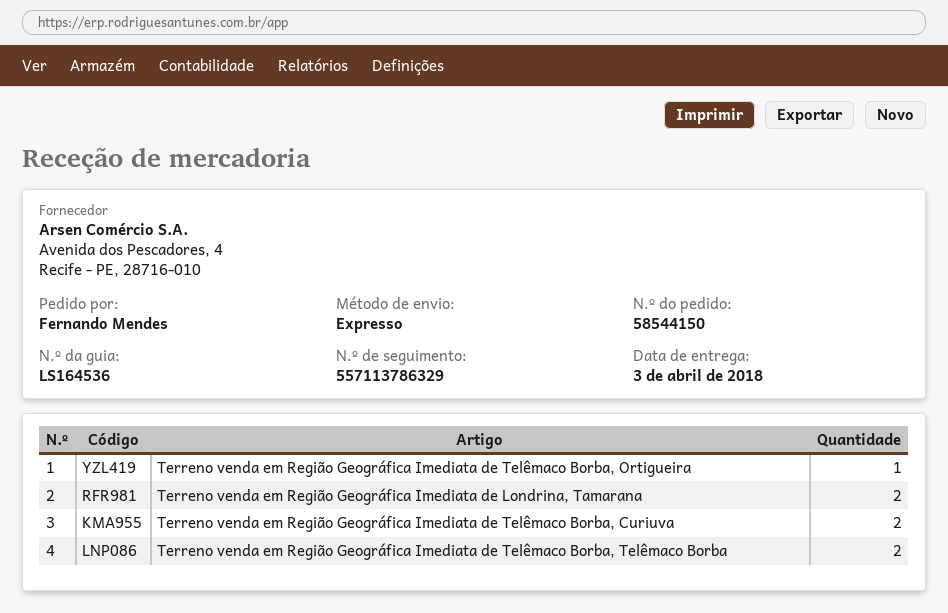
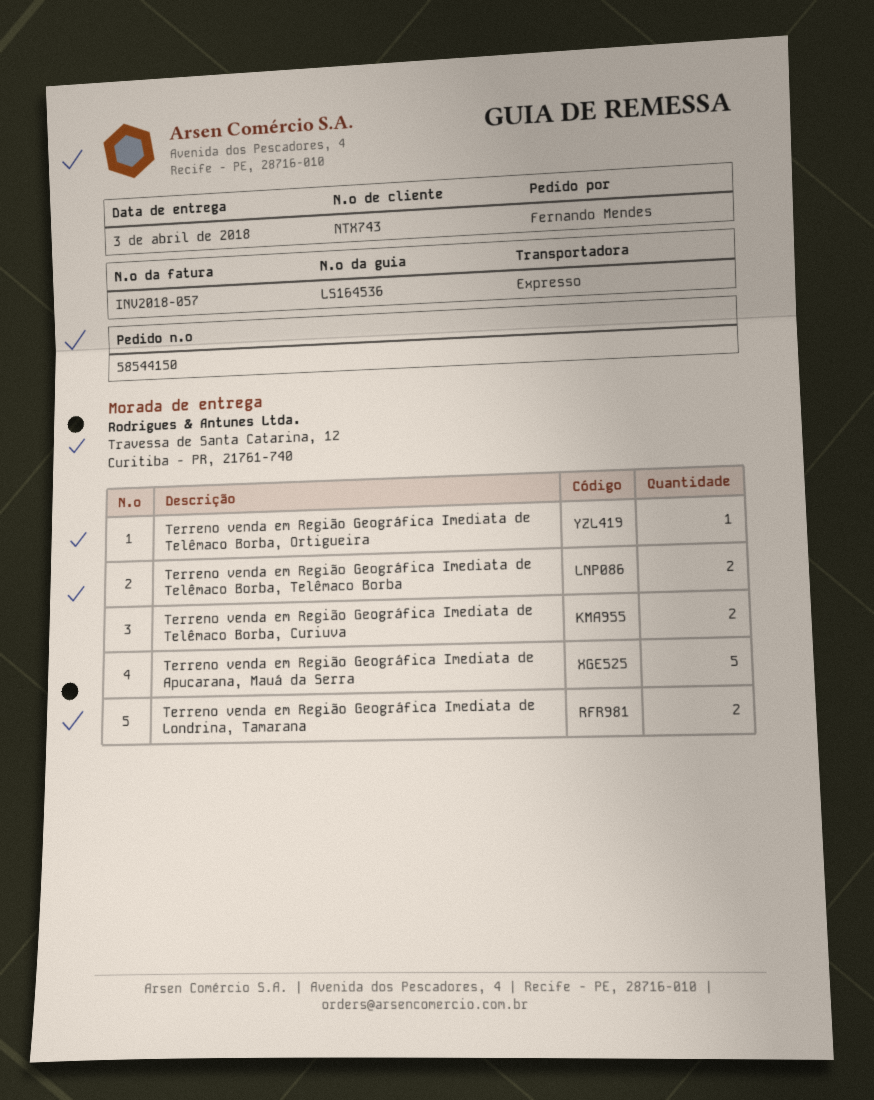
Terreno venda em Região Geográfica Imediata de Apucarana, Mauá da Serra: none -> 5

